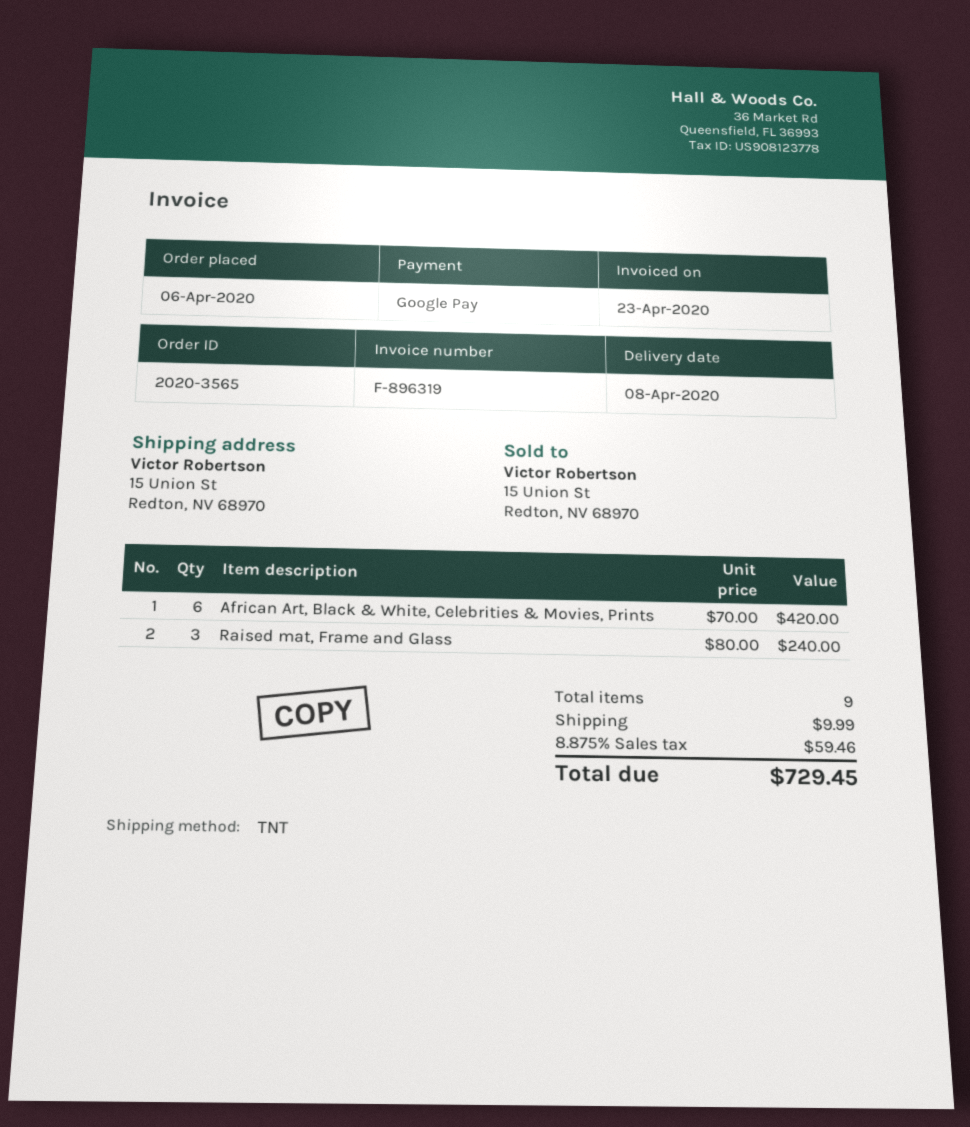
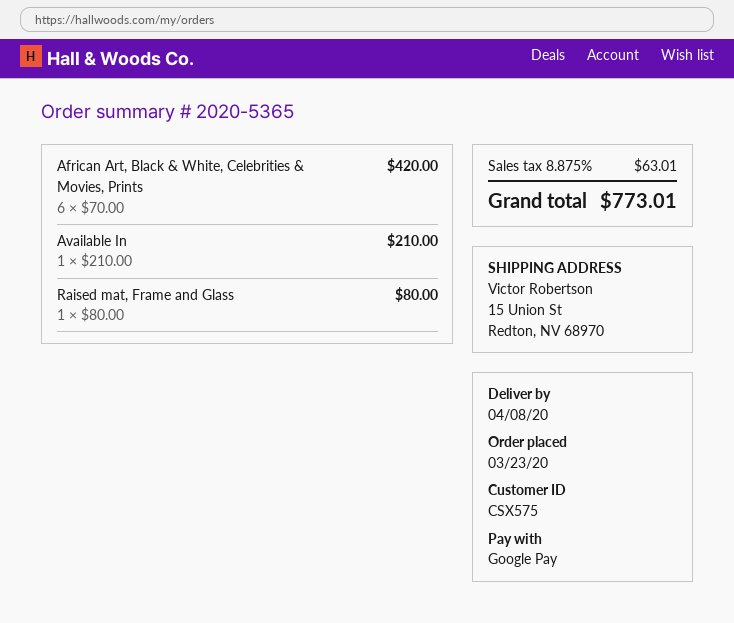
order number: 2020-3565 -> 2020-5365
order date: 2020-04-06 -> 2020-03-23
Raised mat, Frame and Glass: 3 x 80.00 = 240.00 -> 1 x 80.00 = 80.00
Available In: none -> 1 x 210.00 = 210.00
shipping: 9.99 -> none
tax: 8.875% = 59.46 -> 8.875% = 63.01
total: 729.45 -> 773.01

